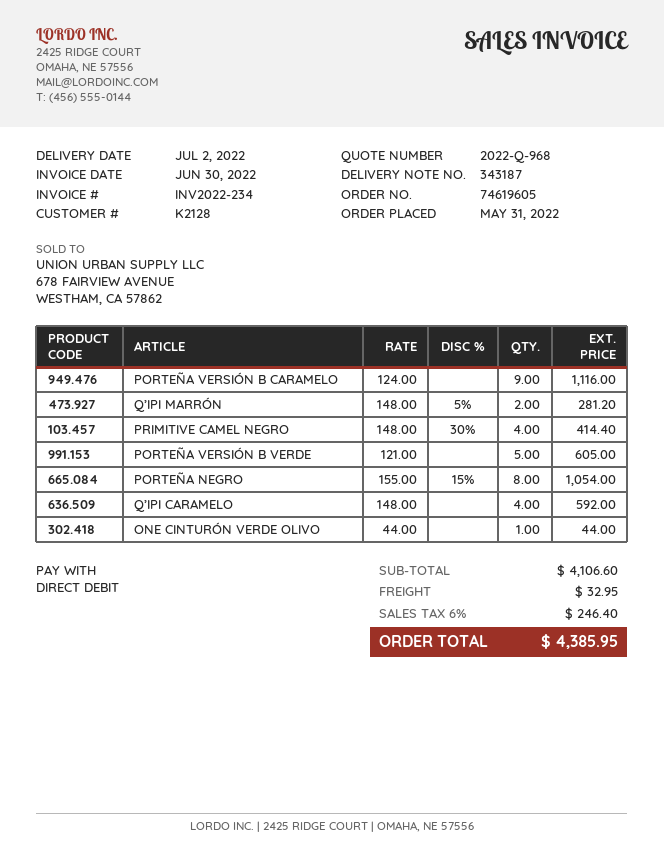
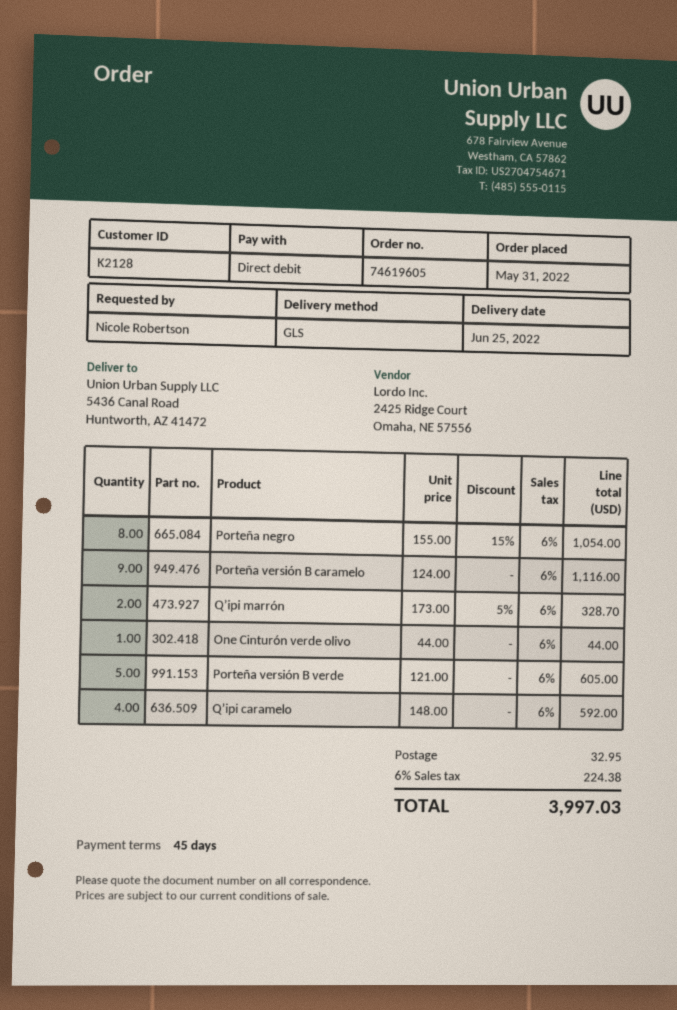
delivery date: 2022-07-02 -> 2022-06-25
Q’IPI MARRÓN: 2 x 148.00 - 5% = 281.20 -> 2 x 173.00 - 5% = 328.70
PRIMITIVE CAMEL NEGRO: 4 x 148.00 - 30% = 414.40 -> none
tax: 6% = 246.40 -> 6% = 224.38
total: 4385.95 -> 3997.03

